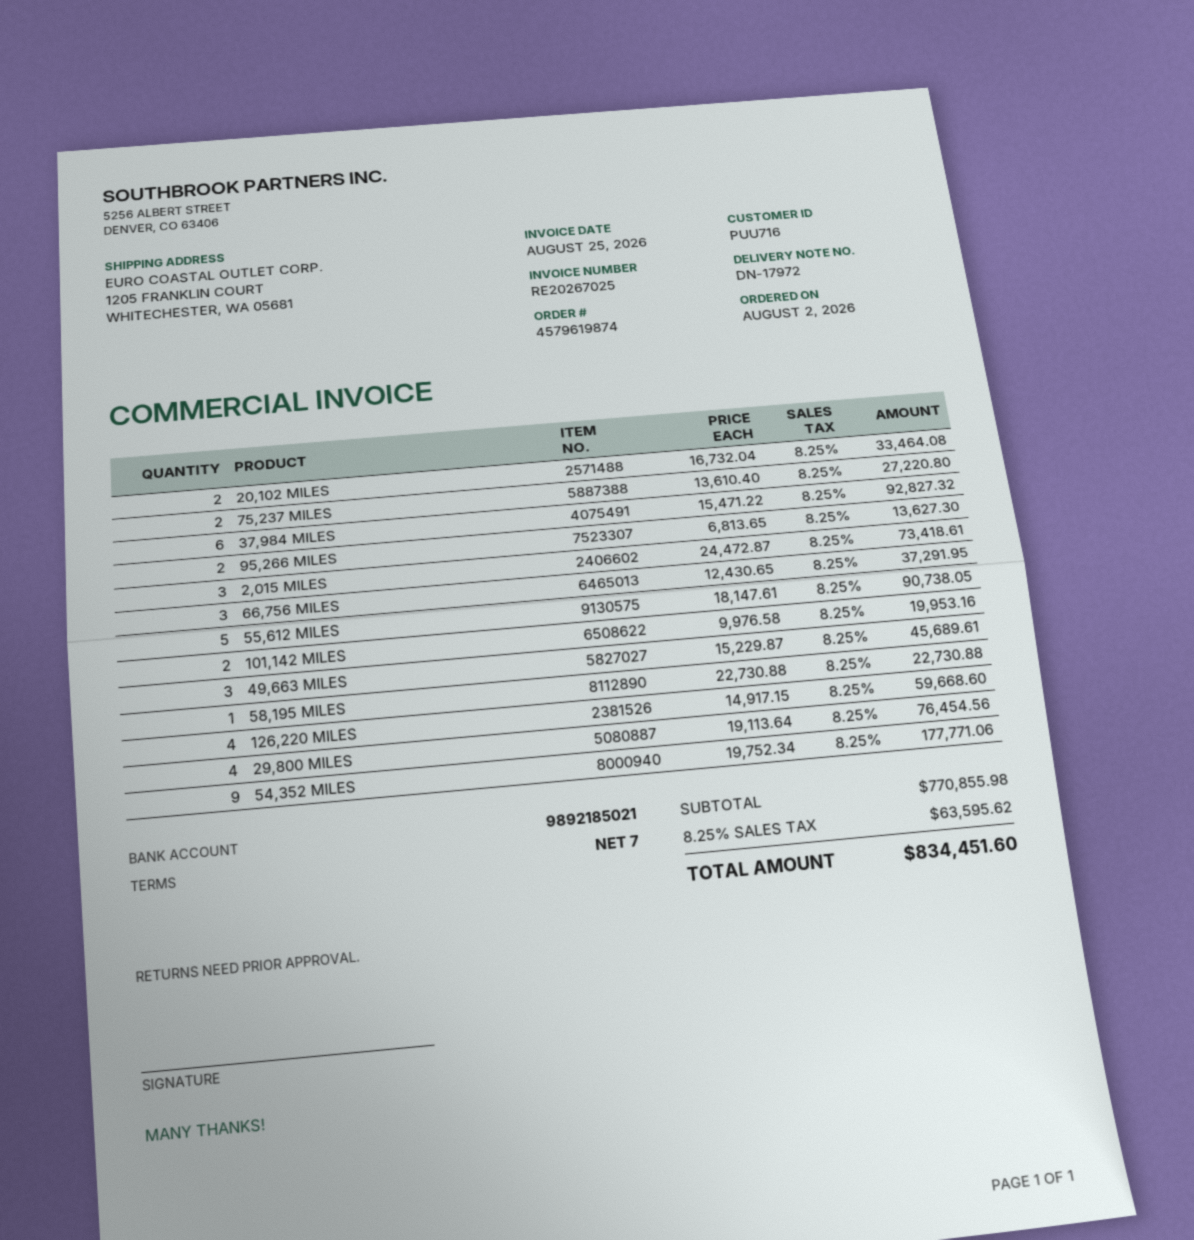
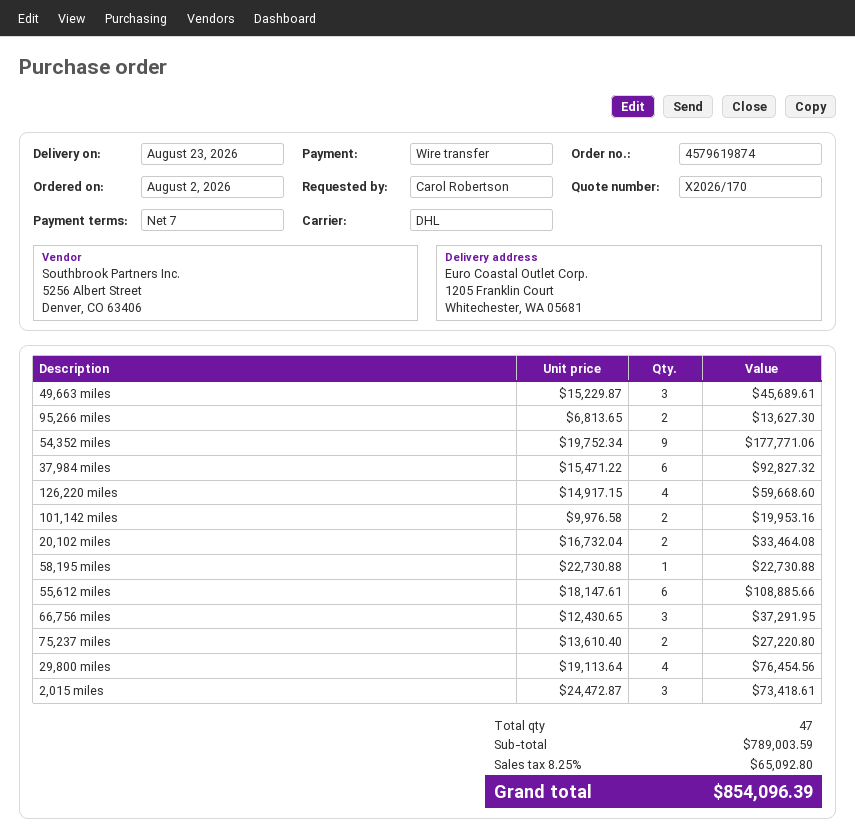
55,612 MILES: 5 x 18147.61 = 90738.05 -> 6 x 18147.61 = 108885.66
subtotal: 770855.98 -> 789003.59
tax: 8.25% = 63595.62 -> 8.25% = 65092.80
total: 834451.60 -> 854096.39

